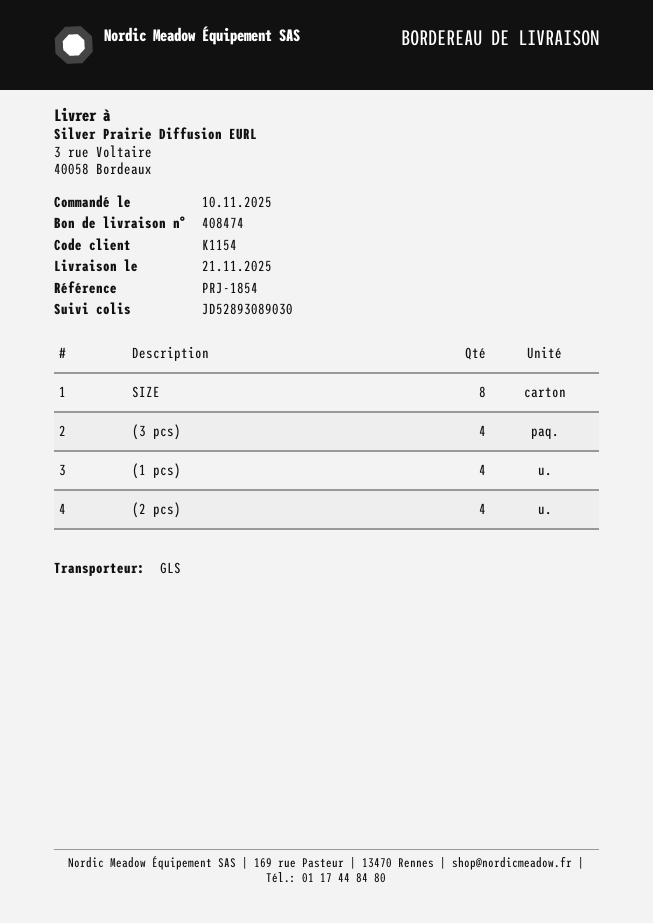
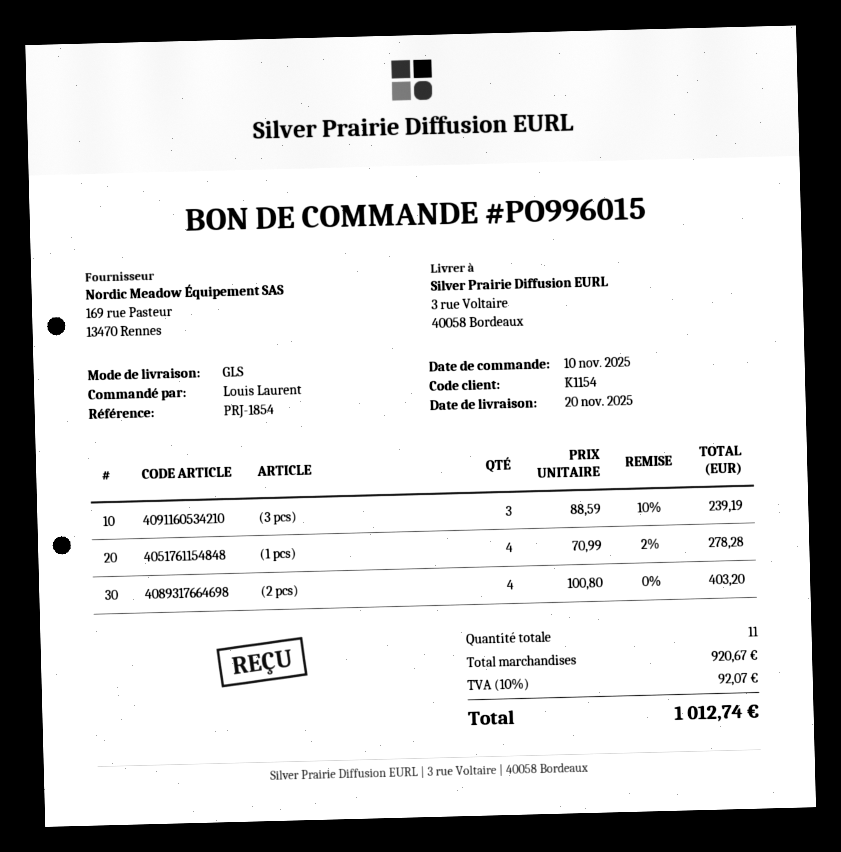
delivery date: 2025-11-21 -> 2025-11-20
SIZE: 8 -> none
(3 pcs): 4 -> 3

